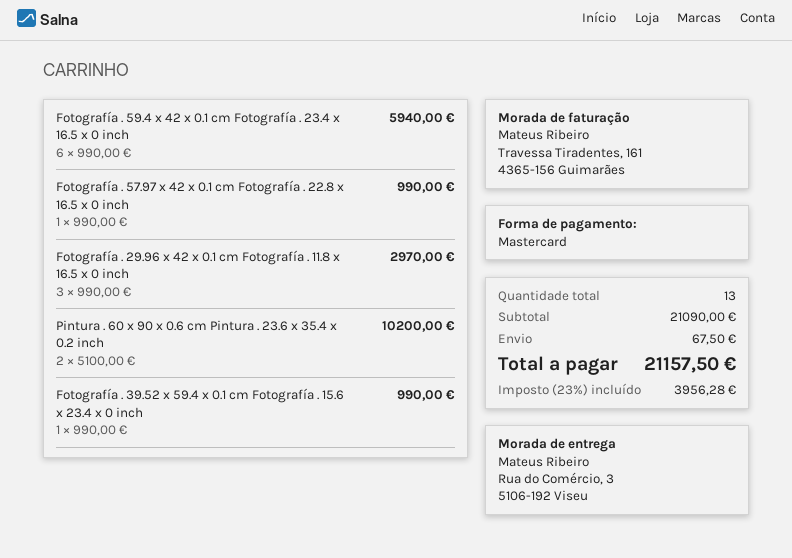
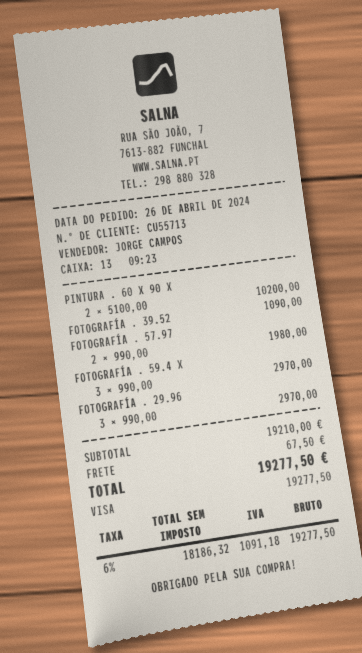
payment method: Mastercard -> Visa
Fotografía . 59.4 x 42 x 0.1 cm Fotografía . 23.4 x 16.5 x 0 inch: 6 x 990.00 = 5940.00 -> 3 x 990.00 = 2970.00
Fotografía . 57.97 x 42 x 0.1 cm Fotografía . 22.8 x 16.5 x 0 inch: 1 x 990.00 = 990.00 -> 2 x 990.00 = 1980.00
Fotografía . 39.52 x 59.4 x 0.1 cm Fotografía . 15.6 x 23.4 x 0 inch: 1 x 990.00 = 990.00 -> 1 x 1090.00 = 1090.00
subtotal: 21090.00 -> 19210.00
tax: 23% = 3956.28 -> 6% = 1091.18
total: 21157.50 -> 19277.50

